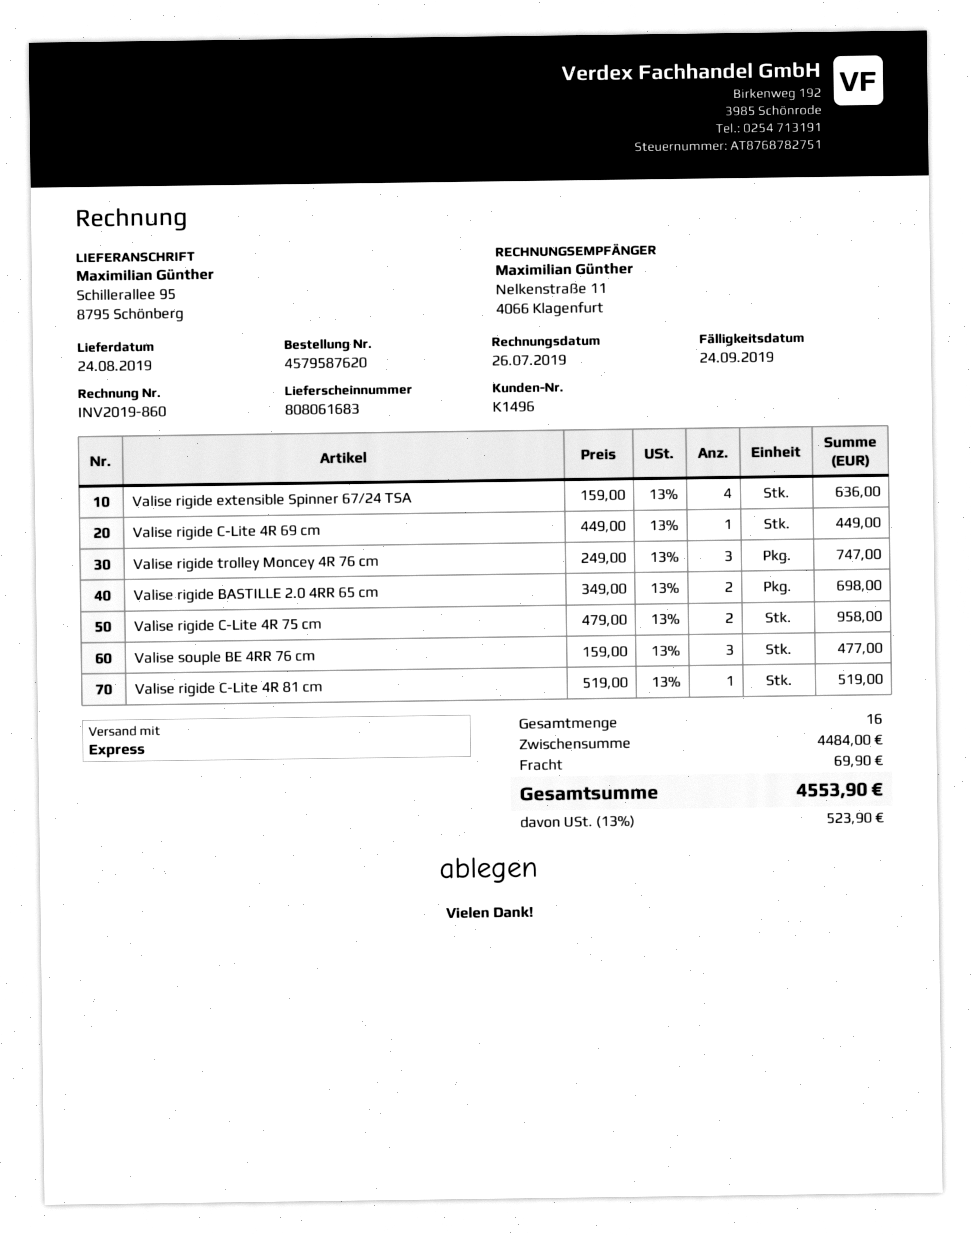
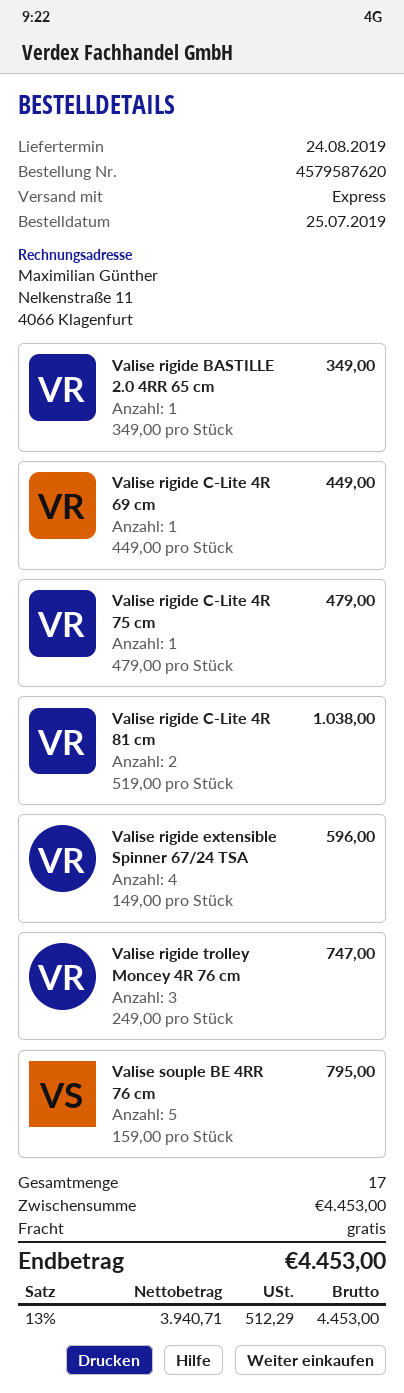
Valise rigide extensible Spinner 67/24 TSA: 4 x 159.00 = 636.00 -> 4 x 149.00 = 596.00
Valise rigide BASTILLE 2.0 4RR 65 cm: 2 x 349.00 = 698.00 -> 1 x 349.00 = 349.00
Valise rigide C-Lite 4R 75 cm: 2 x 479.00 = 958.00 -> 1 x 479.00 = 479.00
Valise souple BE 4RR 76 cm: 3 x 159.00 = 477.00 -> 5 x 159.00 = 795.00
Valise rigide C-Lite 4R 81 cm: 1 x 519.00 = 519.00 -> 2 x 519.00 = 1038.00
total quantity: 16 -> 17
subtotal: 4484.00 -> 4453.00
shipping: 69.90 -> 0.00
tax: 13% = 523.90 -> 13% = 512.29
total: 4553.90 -> 4453.00

